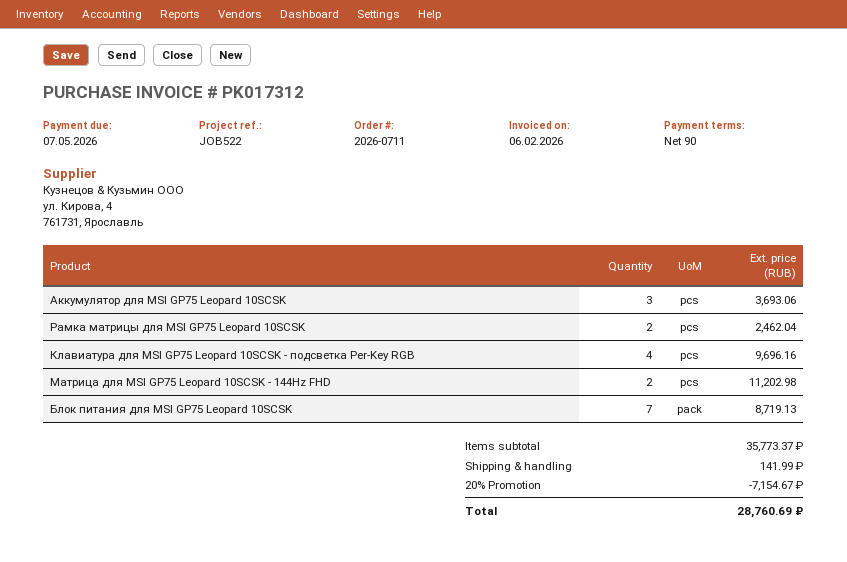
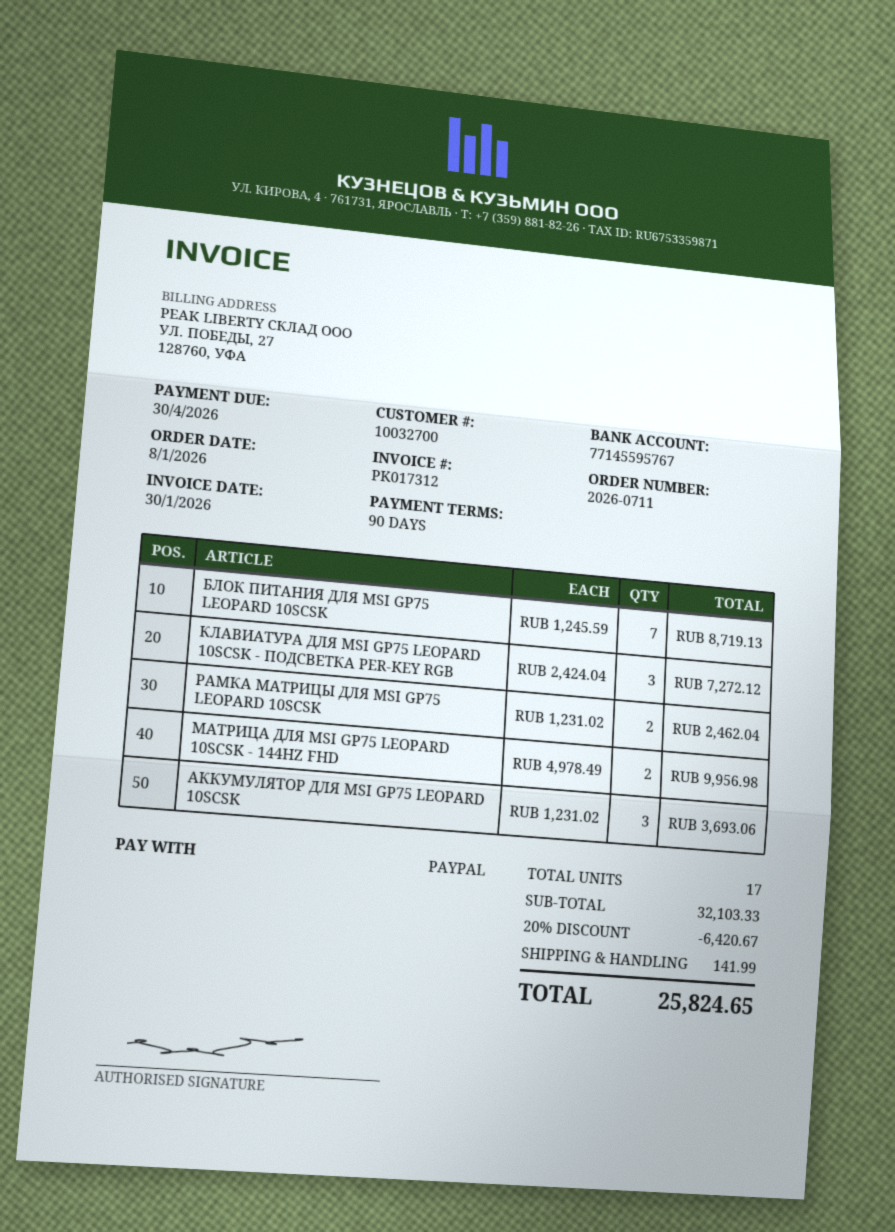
invoice date: 2026-02-06 -> 2026-01-30
due date: 2026-05-07 -> 2026-04-30
Клавиатура для MSI GP75 Leopard 10SCSK - подсветка Per-Key RGB: 4 for 9696.16 -> 3 for 7272.12
Матрица для MSI GP75 Leopard 10SCSK - 144Hz FHD: 2 for 11202.98 -> 2 for 9956.98
subtotal: 35773.37 -> 32103.33
discount: 20% = 7154.67 -> 20% = 6420.67
total: 28760.69 -> 25824.65

